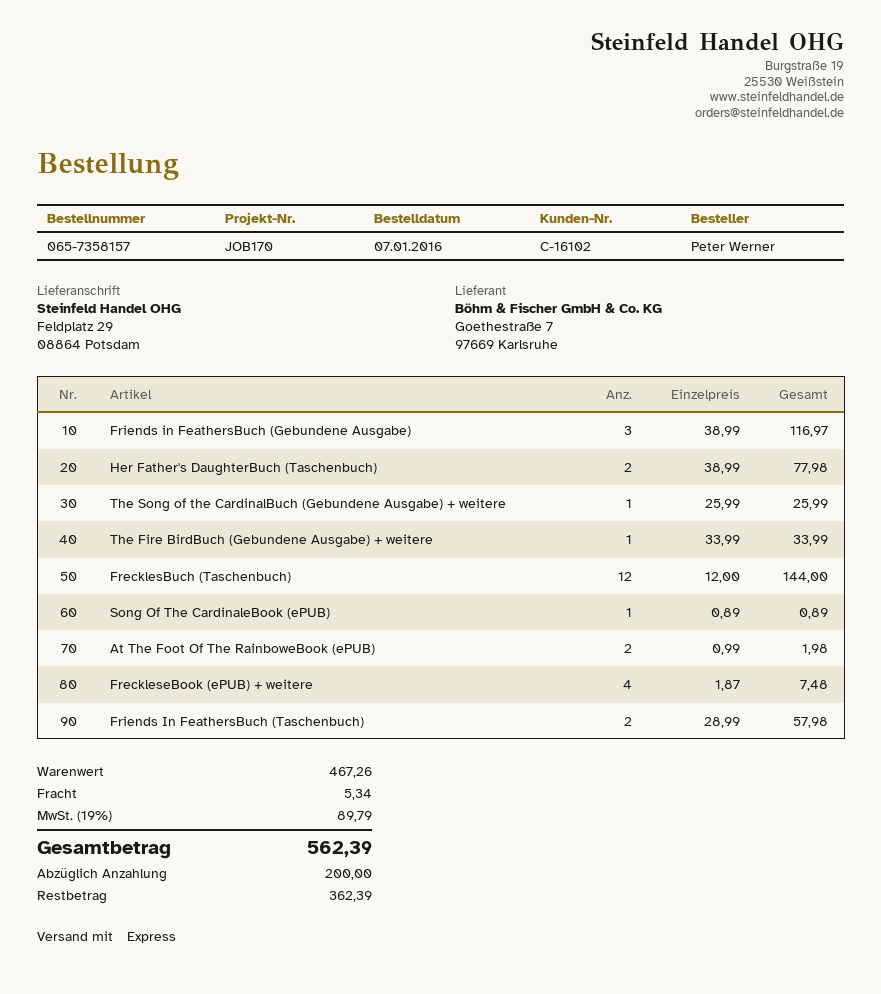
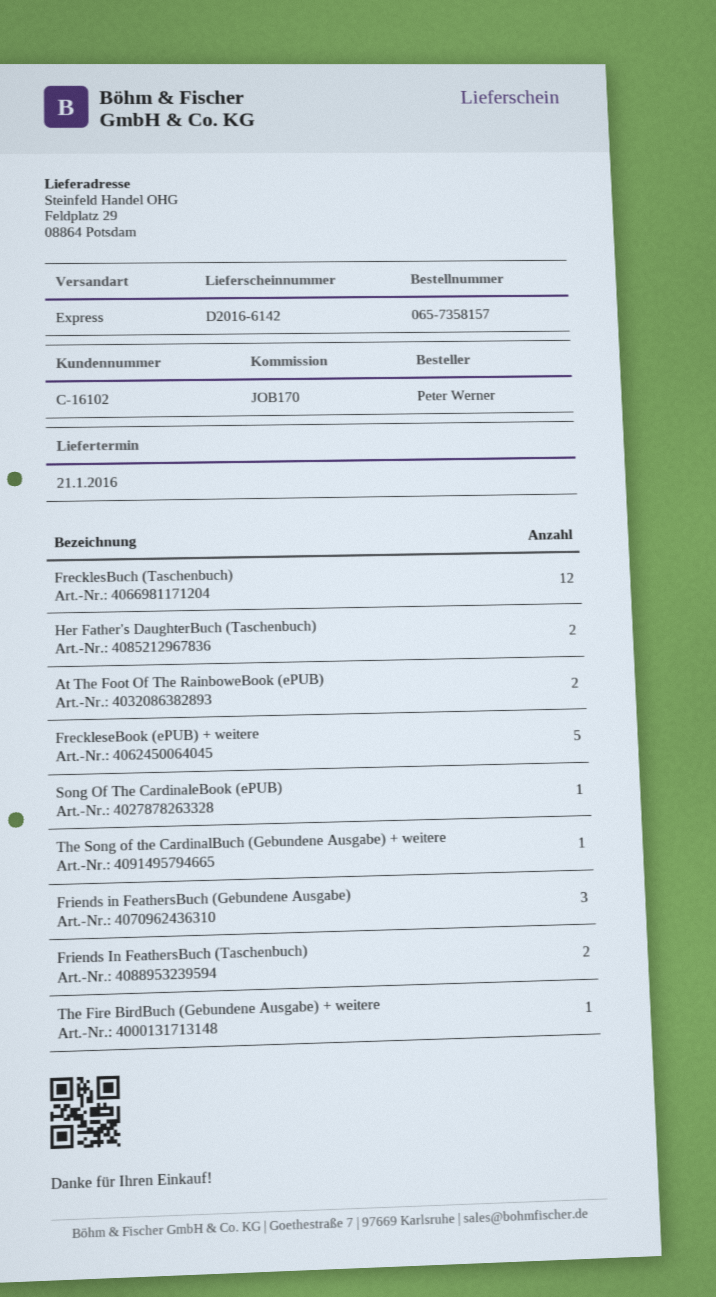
FreckleseBook (ePUB) + weitere: 4 -> 5

